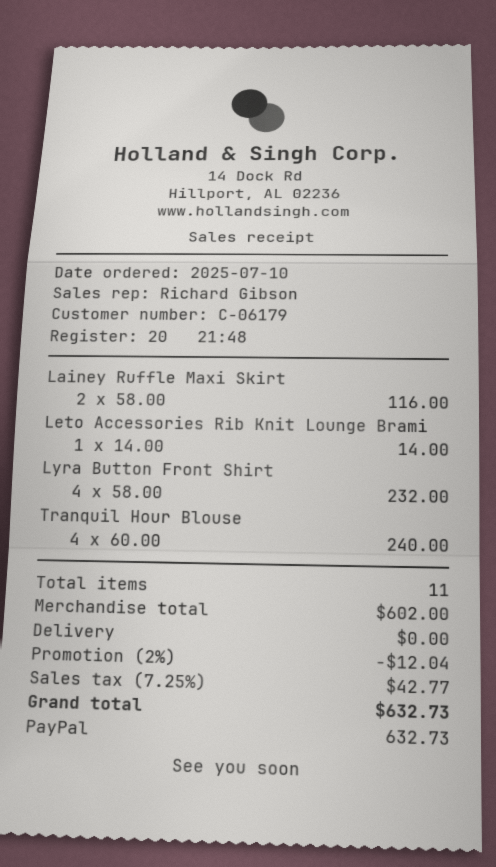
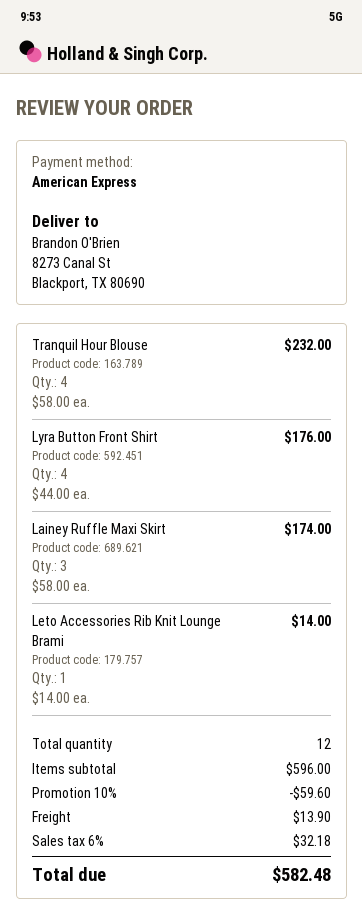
payment method: PayPal -> American Express
Lainey Ruffle Maxi Skirt: 2 x 58.00 = 116.00 -> 3 x 58.00 = 174.00
Lyra Button Front Shirt: 4 x 58.00 = 232.00 -> 4 x 44.00 = 176.00
Tranquil Hour Blouse: 4 x 60.00 = 240.00 -> 4 x 58.00 = 232.00
total quantity: 11 -> 12
subtotal: 602.00 -> 596.00
discount: 2% = 12.04 -> 10% = 59.60
shipping: 0.00 -> 13.90
tax: 7.25% = 42.77 -> 6% = 32.18
total: 632.73 -> 582.48

